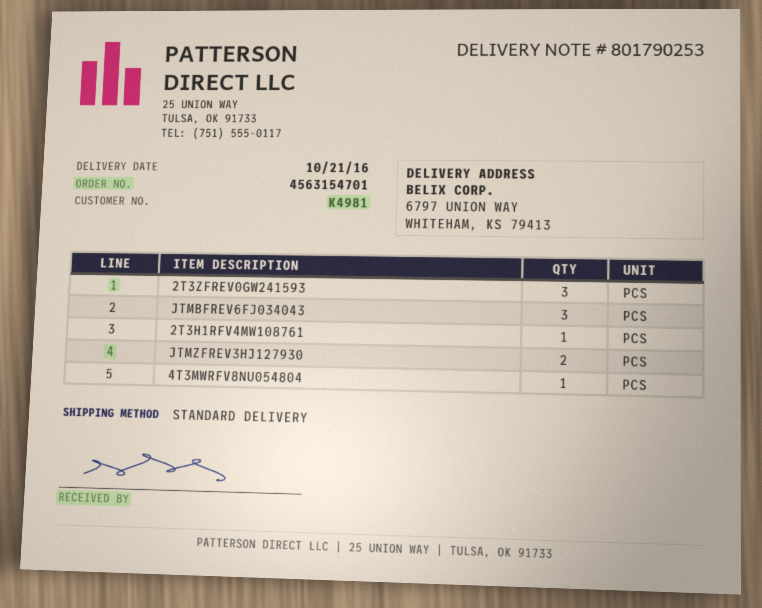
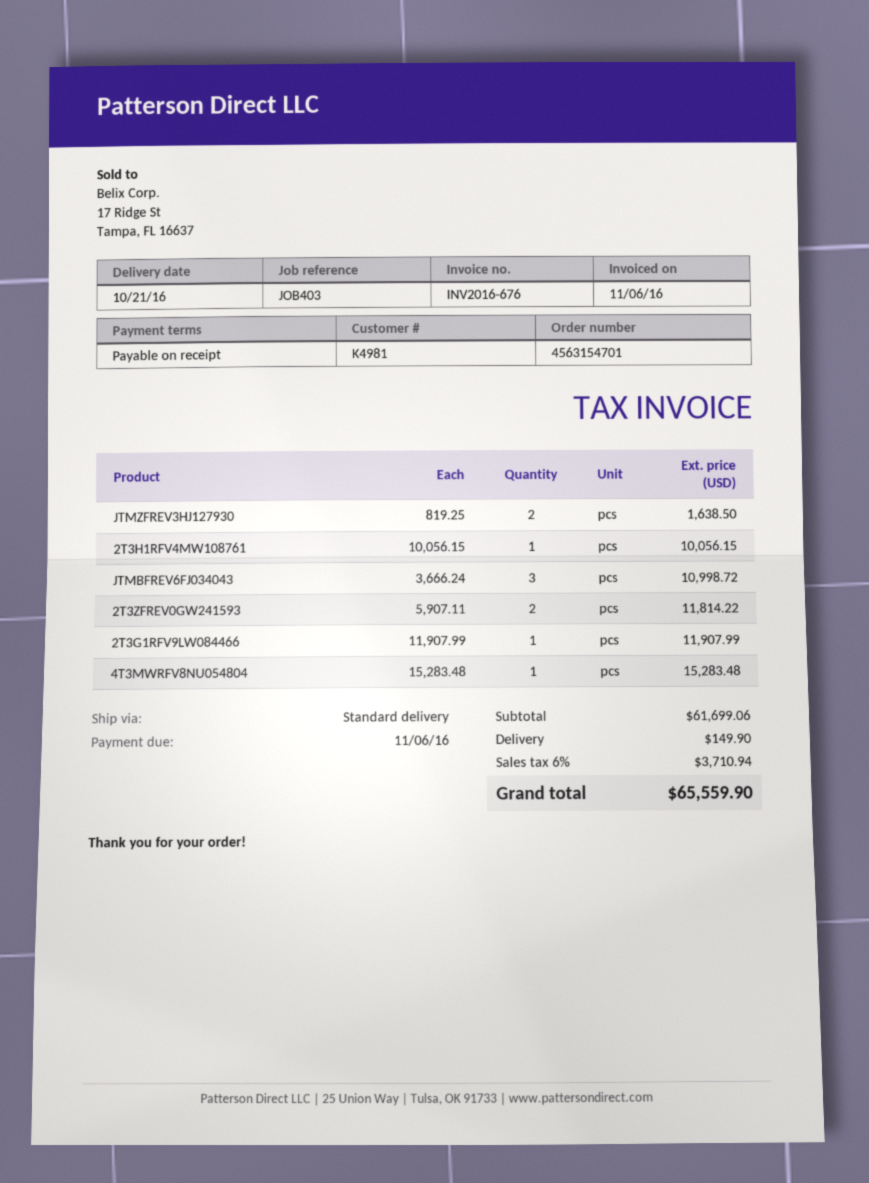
2T3ZFREV0GW241593: 3 -> 2
2T3G1RFV9LW084466: none -> 1

